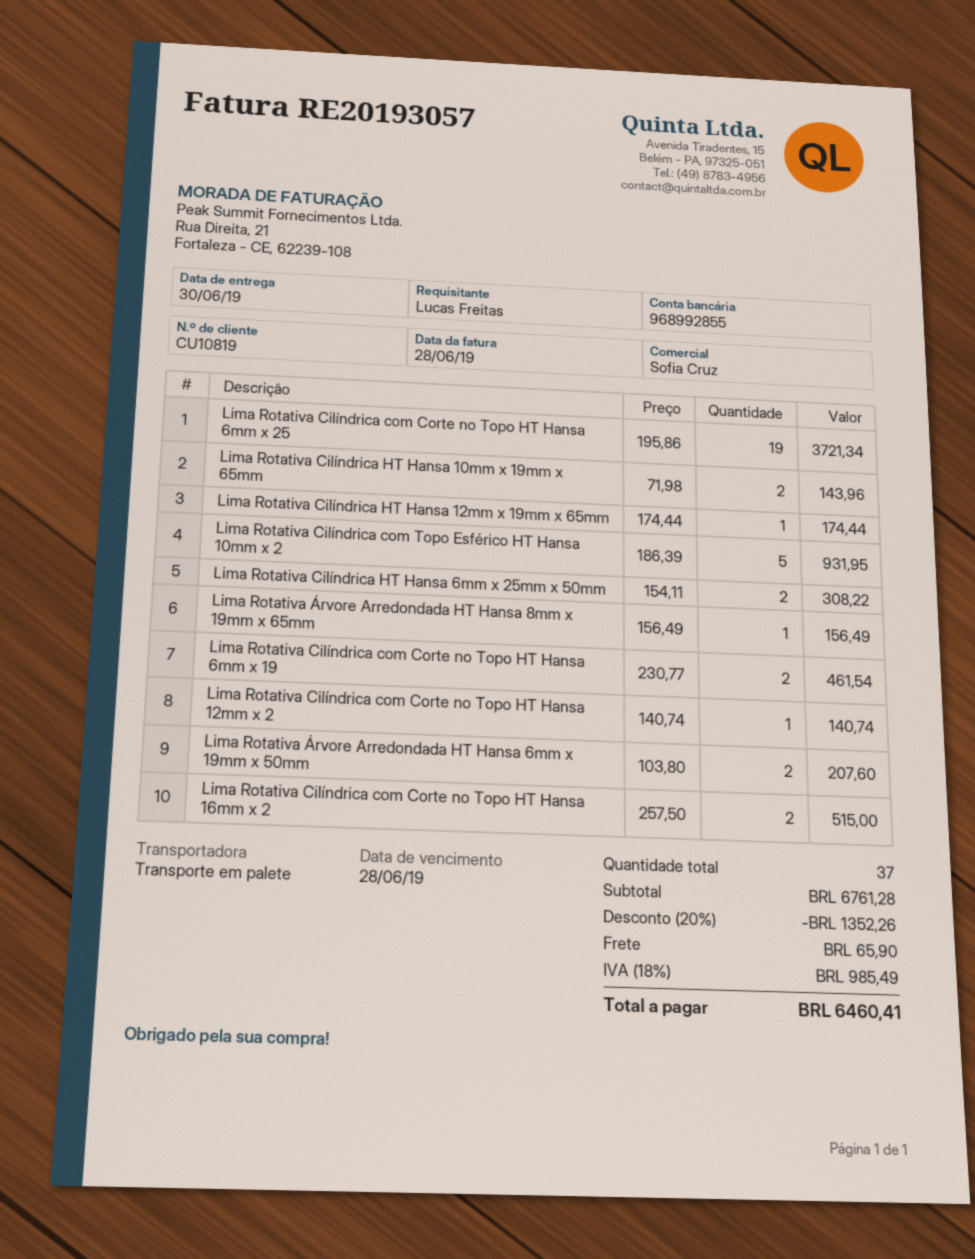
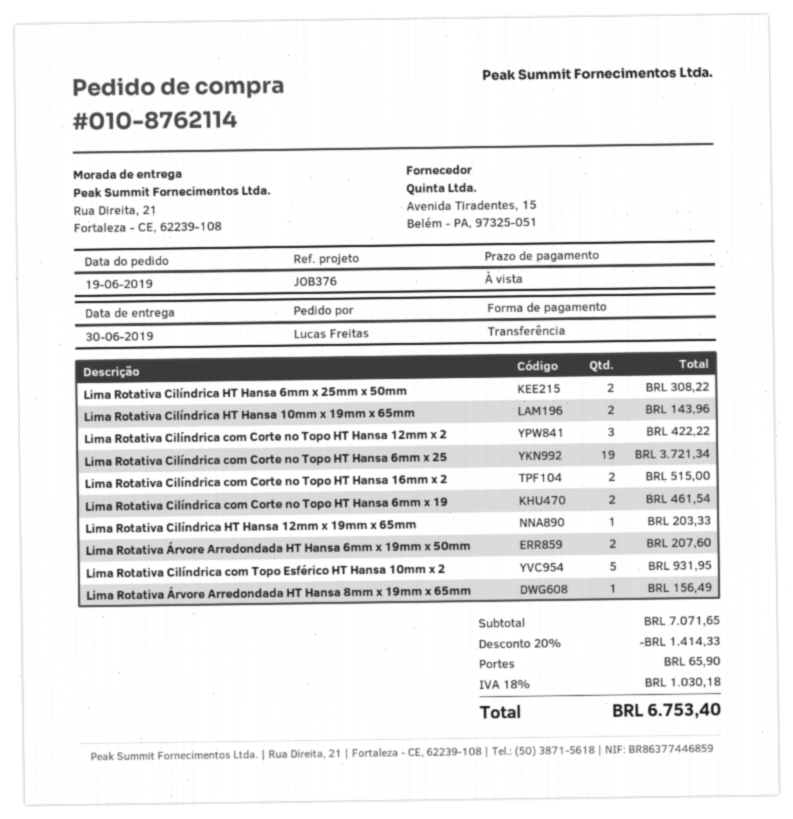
Lima Rotativa Cilíndrica HT Hansa 12mm x 19mm x 65mm: 1 for 174.44 -> 1 for 203.33
Lima Rotativa Cilíndrica com Corte no Topo HT Hansa 12mm x 2: 1 for 140.74 -> 3 for 422.22
subtotal: 6761.28 -> 7071.65
discount: 20% = 1352.26 -> 20% = 1414.33
tax: 18% = 985.49 -> 18% = 1030.18
total: 6460.41 -> 6753.40

